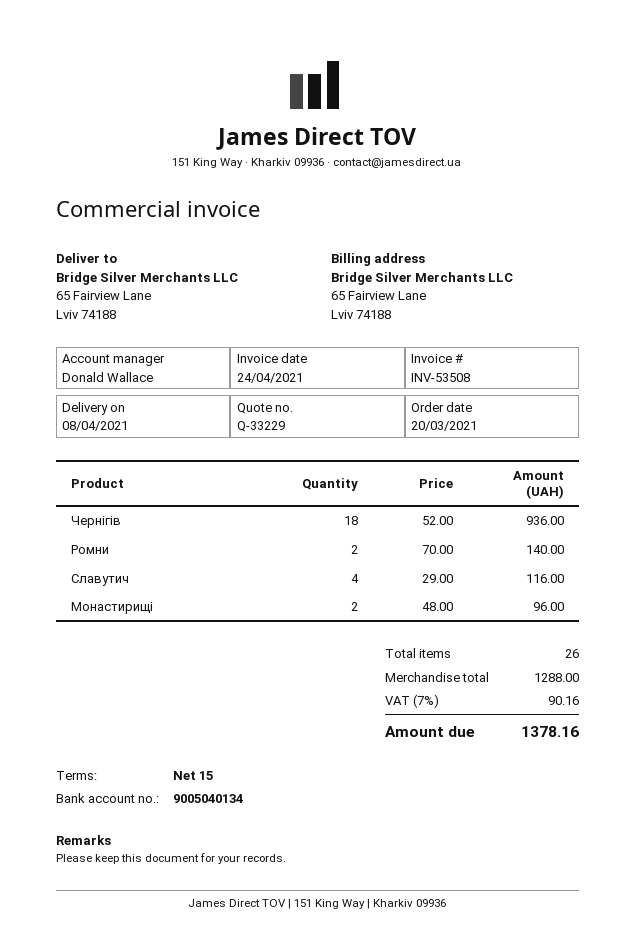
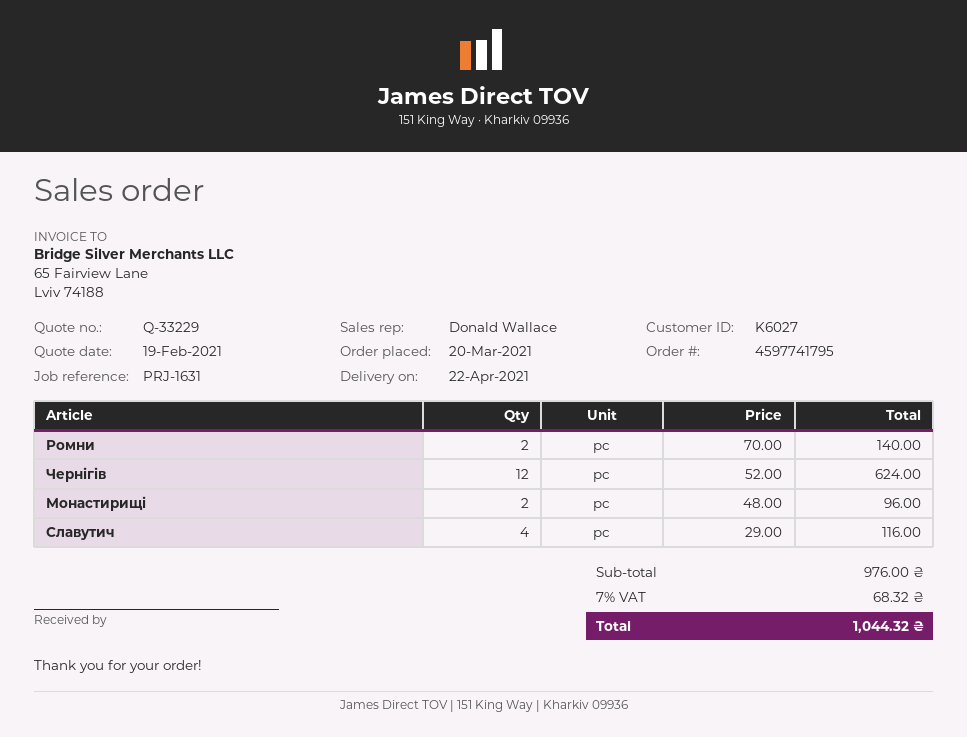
delivery date: 2021-04-08 -> 2021-04-22
Чернігів: 18 x 52.00 = 936.00 -> 12 x 52.00 = 624.00
subtotal: 1288.00 -> 976.00
tax: 7% = 90.16 -> 7% = 68.32
total: 1378.16 -> 1044.32

